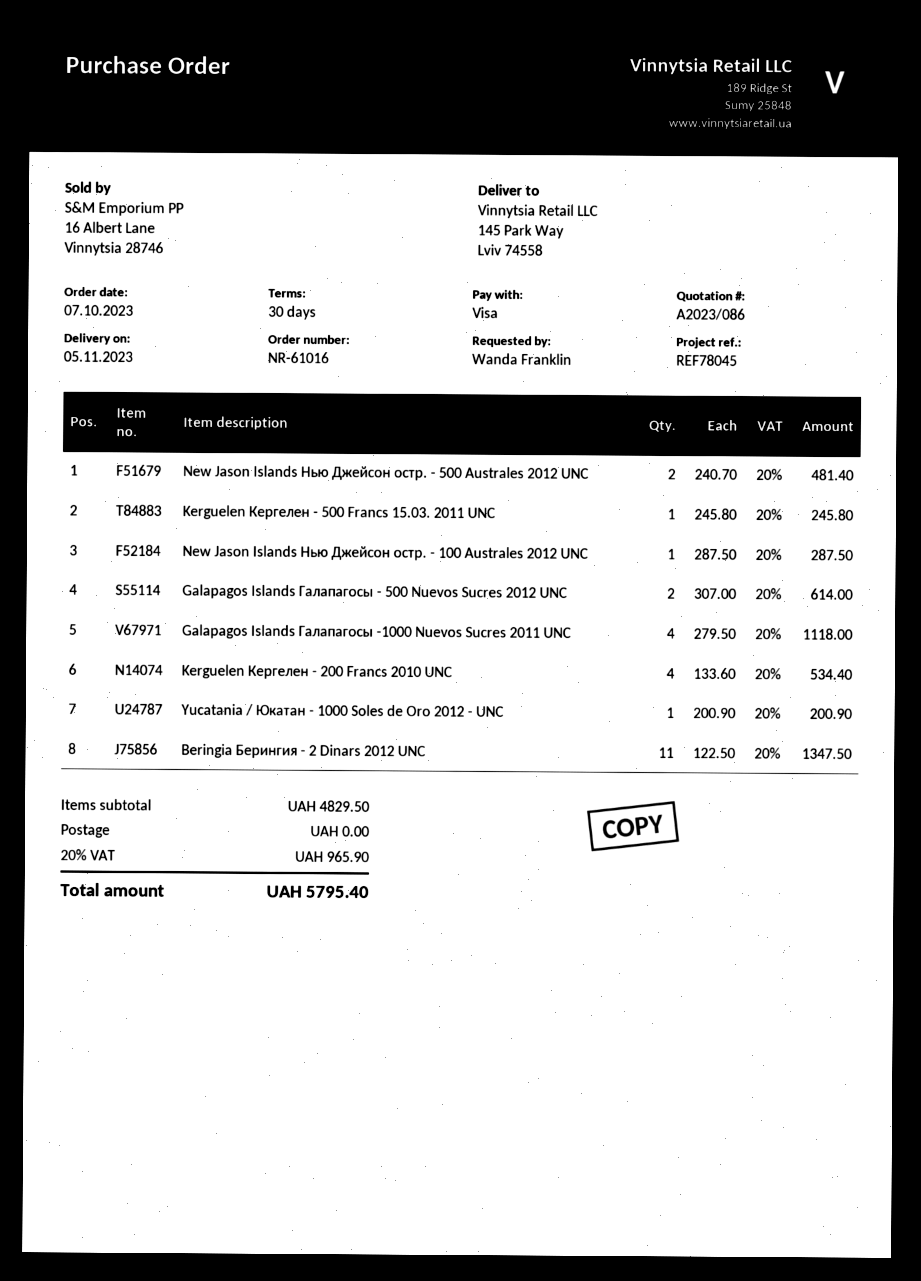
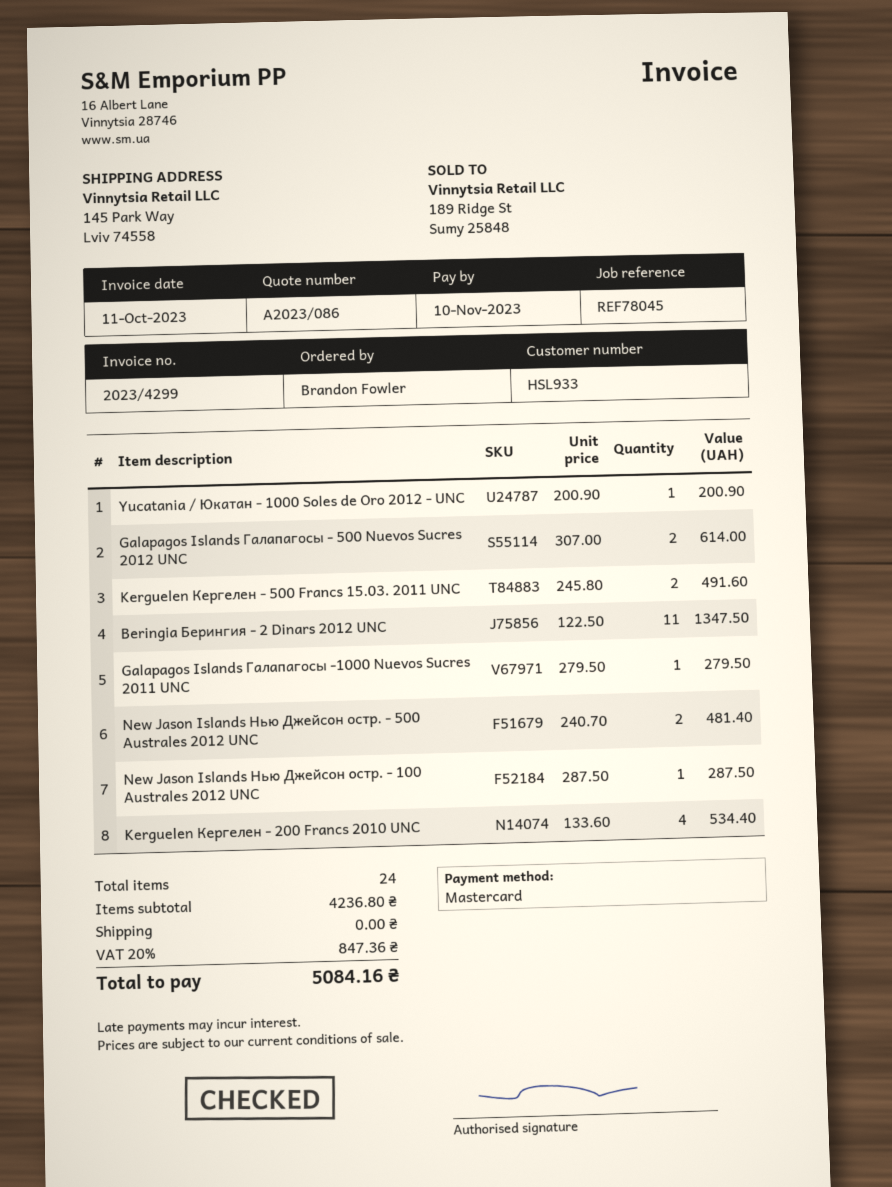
ordered by: Wanda Franklin -> Brandon Fowler
payment method: Visa -> Mastercard
Kerguelen Кергелен - 500 Francs 15.03. 2011 UNC: 1 x 245.80 = 245.80 -> 2 x 245.80 = 491.60
Galapagos Islands Галапагосы -1000 Nuevos Sucres 2011 UNC: 4 x 279.50 = 1118.00 -> 1 x 279.50 = 279.50
subtotal: 4829.50 -> 4236.80
tax: 20% = 965.90 -> 20% = 847.36
total: 5795.40 -> 5084.16

